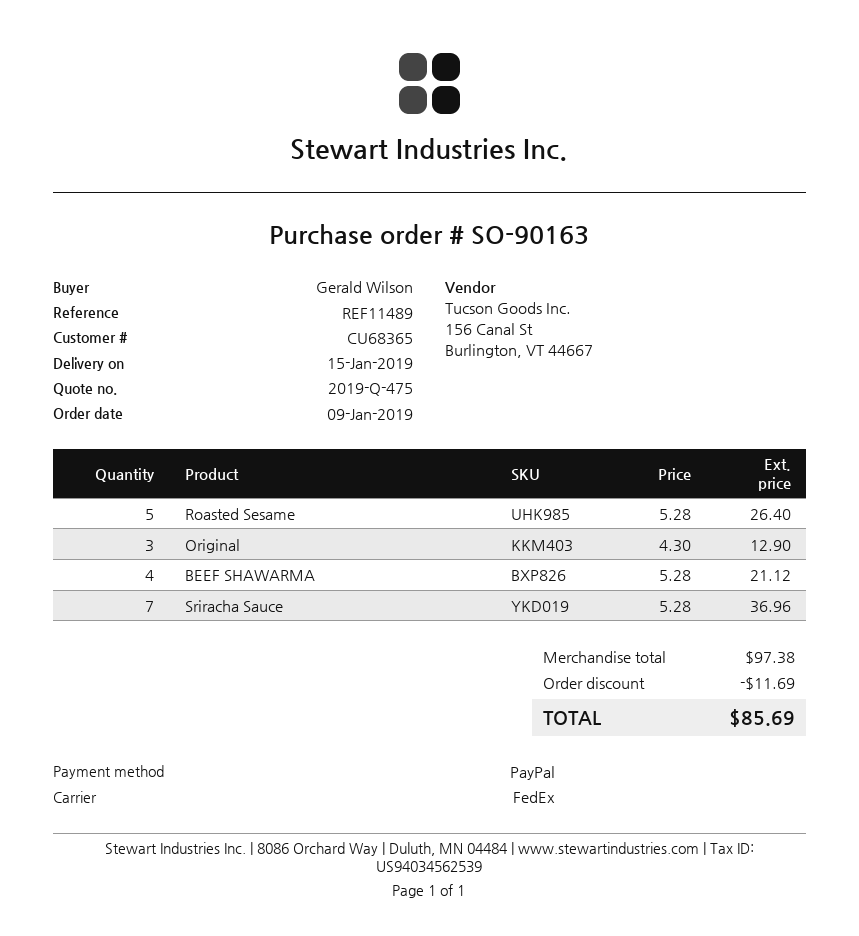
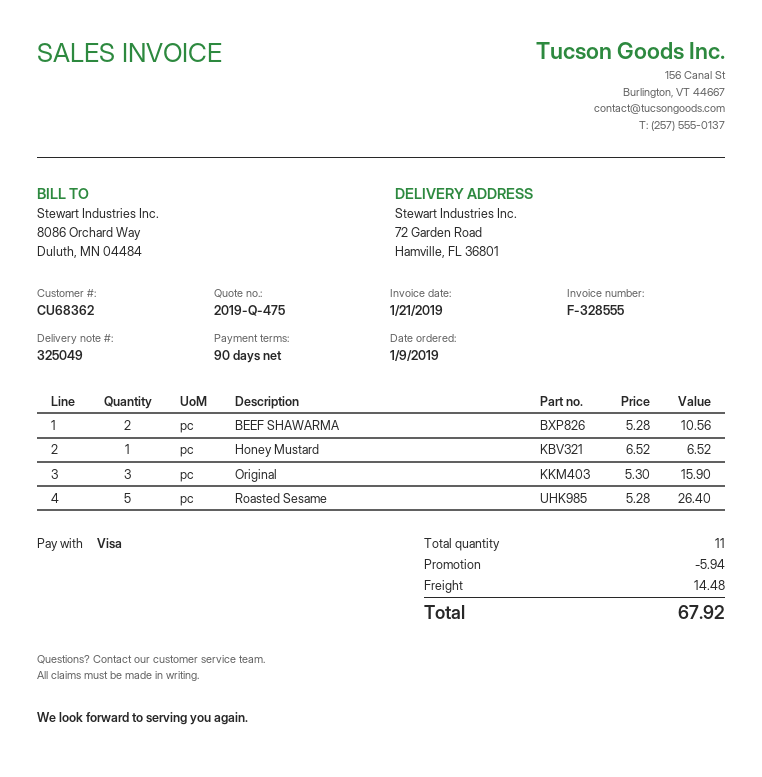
customer number: CU68365 -> CU68362
payment method: PayPal -> Visa
Original: 3 x 4.30 = 12.90 -> 3 x 5.30 = 15.90
BEEF SHAWARMA: 4 x 5.28 = 21.12 -> 2 x 5.28 = 10.56
Sriracha Sauce: 7 x 5.28 = 36.96 -> none
Honey Mustard: none -> 1 x 6.52 = 6.52
discount: 11.69 -> 5.94
shipping: none -> 14.48
total: 85.69 -> 67.92

